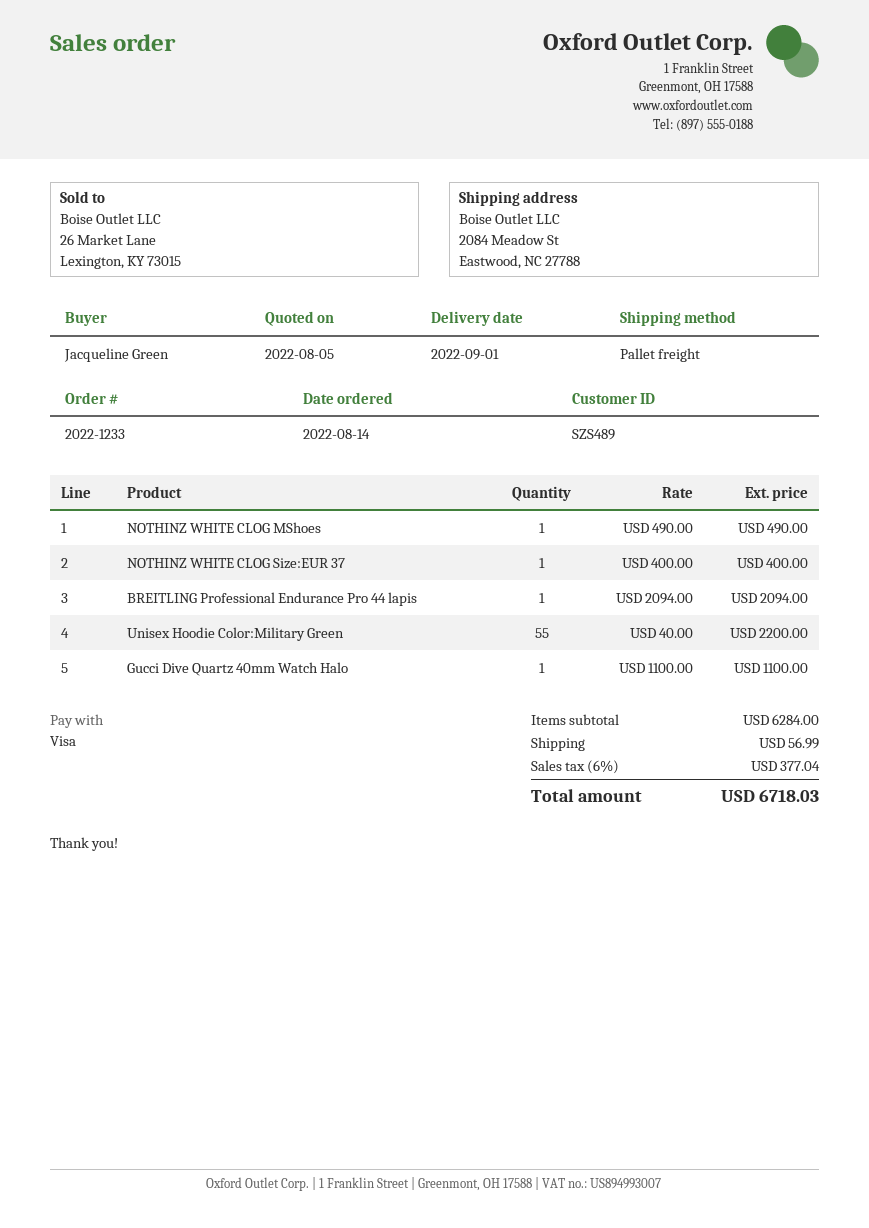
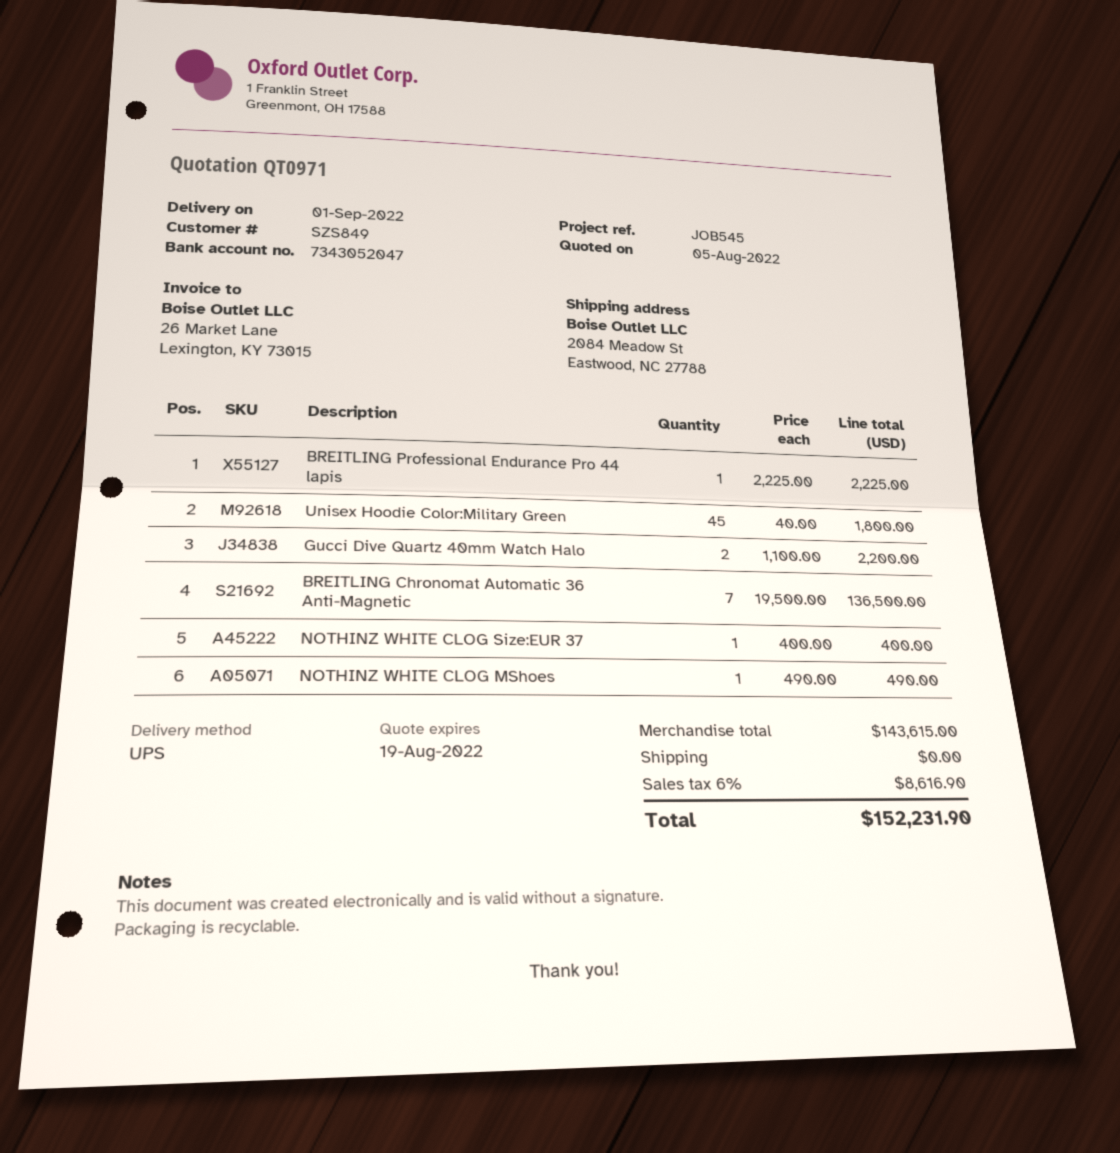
customer number: SZS489 -> SZS849
shipping method: pallet freight -> UPS
BREITLING Professional Endurance Pro 44 lapis: 1 x 2094.00 = 2094.00 -> 1 x 2225.00 = 2225.00
Unisex Hoodie Color:Military Green: 55 x 40.00 = 2200.00 -> 45 x 40.00 = 1800.00
Gucci Dive Quartz 40mm Watch Halo: 1 x 1100.00 = 1100.00 -> 2 x 1100.00 = 2200.00
BREITLING Chronomat Automatic 36 Anti-Magnetic: none -> 7 x 19500.00 = 136500.00
subtotal: 6284.00 -> 143615.00
shipping: 56.99 -> 0.00
tax: 6% = 377.04 -> 6% = 8616.90
total: 6718.03 -> 152231.90

